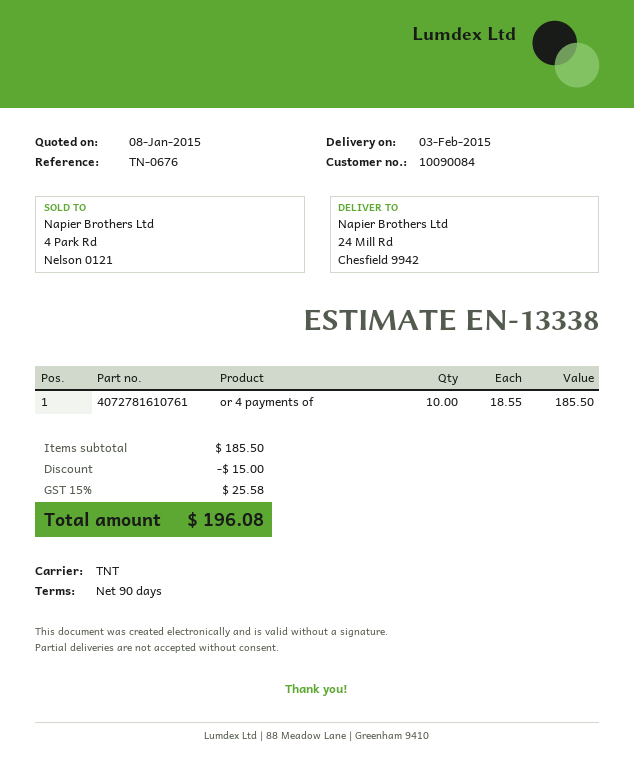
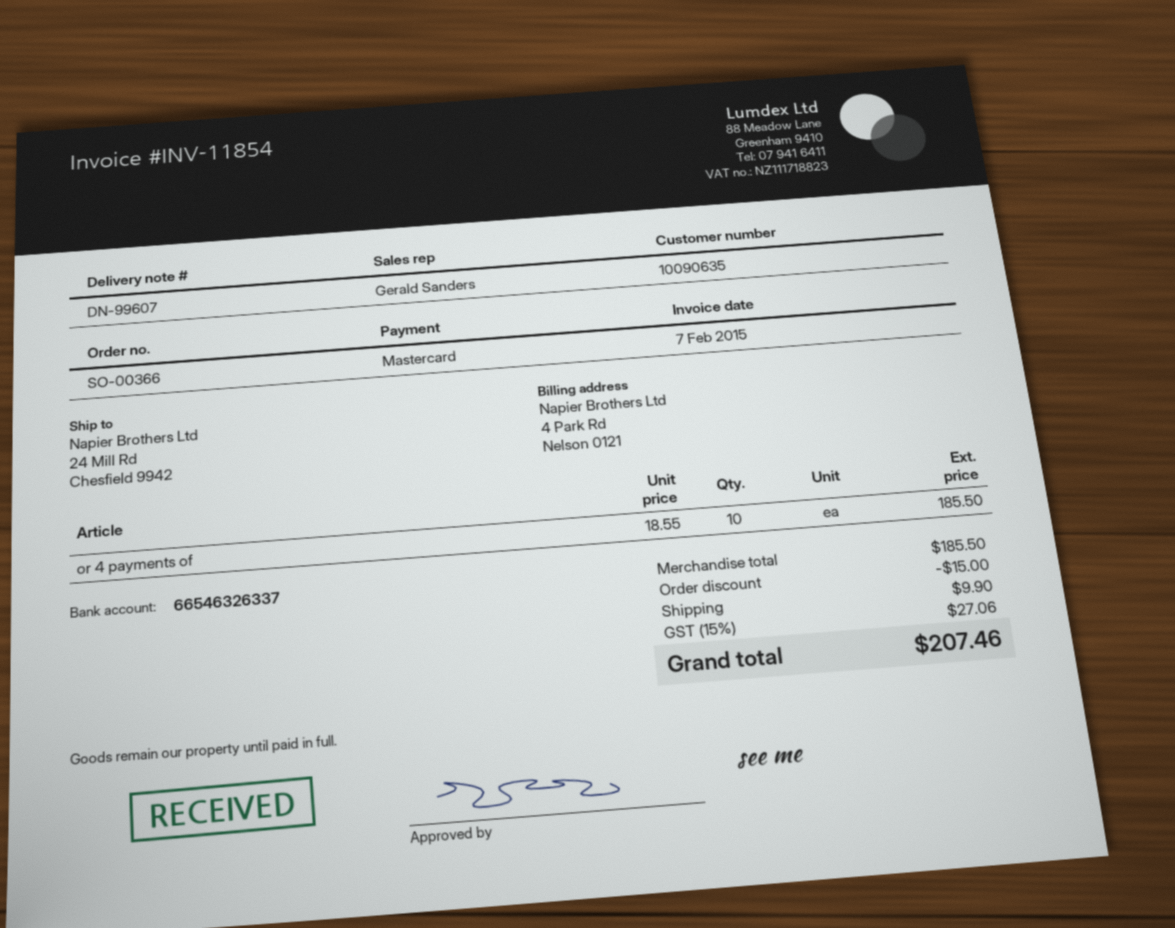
customer number: 10090084 -> 10090635
shipping: none -> 9.90
tax: 15% = 25.58 -> 15% = 27.06
total: 196.08 -> 207.46

